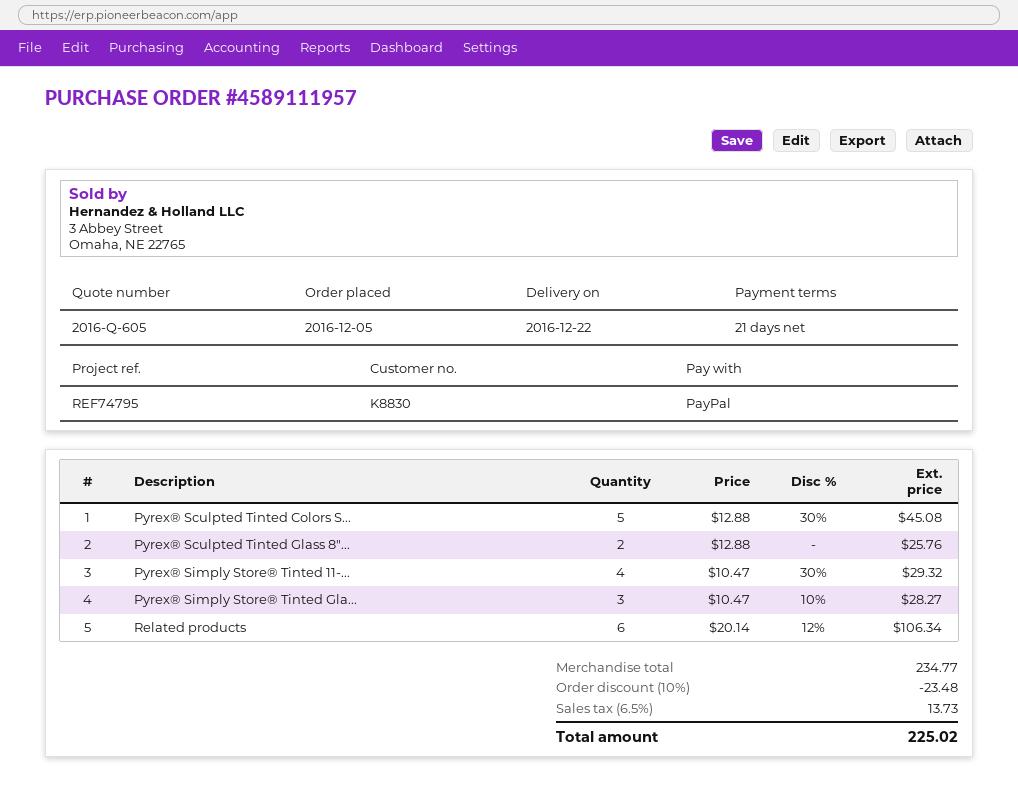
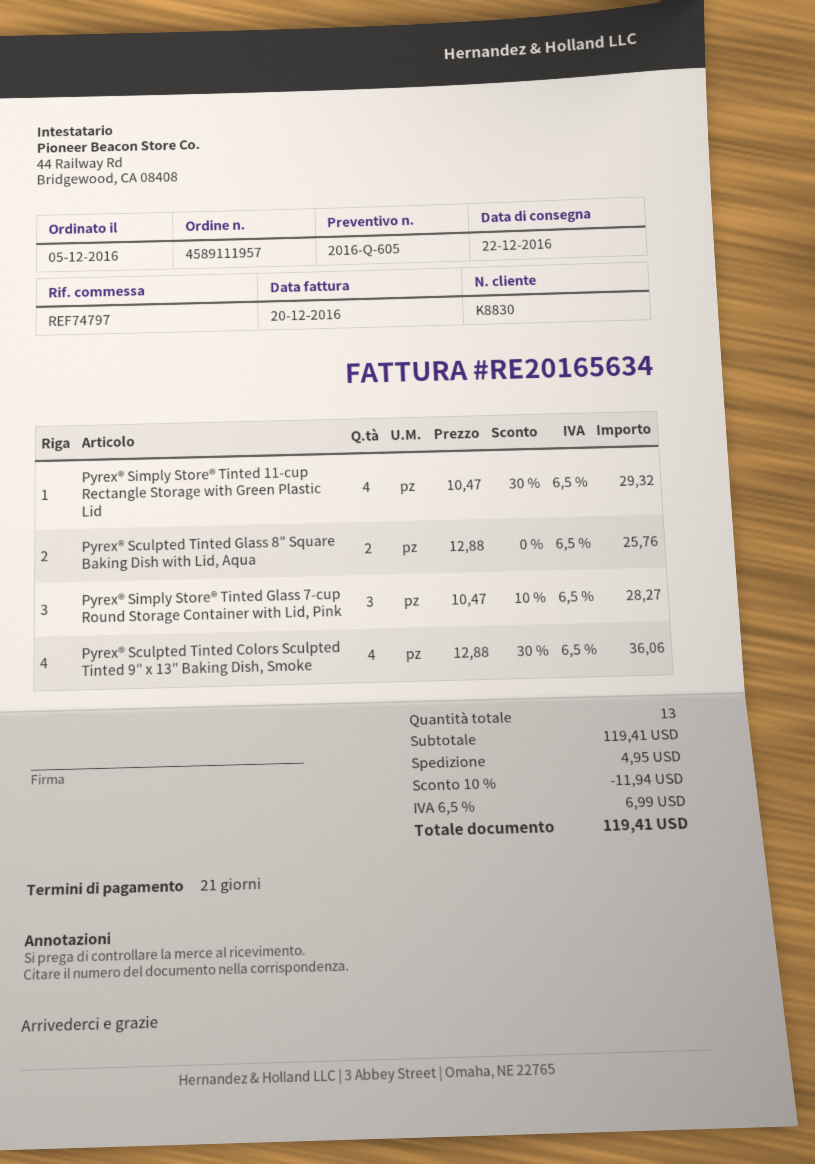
reference: REF74795 -> REF74797
Pyrex® Sculpted Tinted Colors S...: 5 x 12.88 - 30% = 45.08 -> 4 x 12.88 - 30% = 36.06
Related products: 6 x 20.14 - 12% = 106.34 -> none
subtotal: 234.77 -> 119.41
discount: 10% = 23.48 -> 10% = 11.94
shipping: none -> 4.95
tax: 6.5% = 13.73 -> 6.5% = 6.99
total: 225.02 -> 119.41

